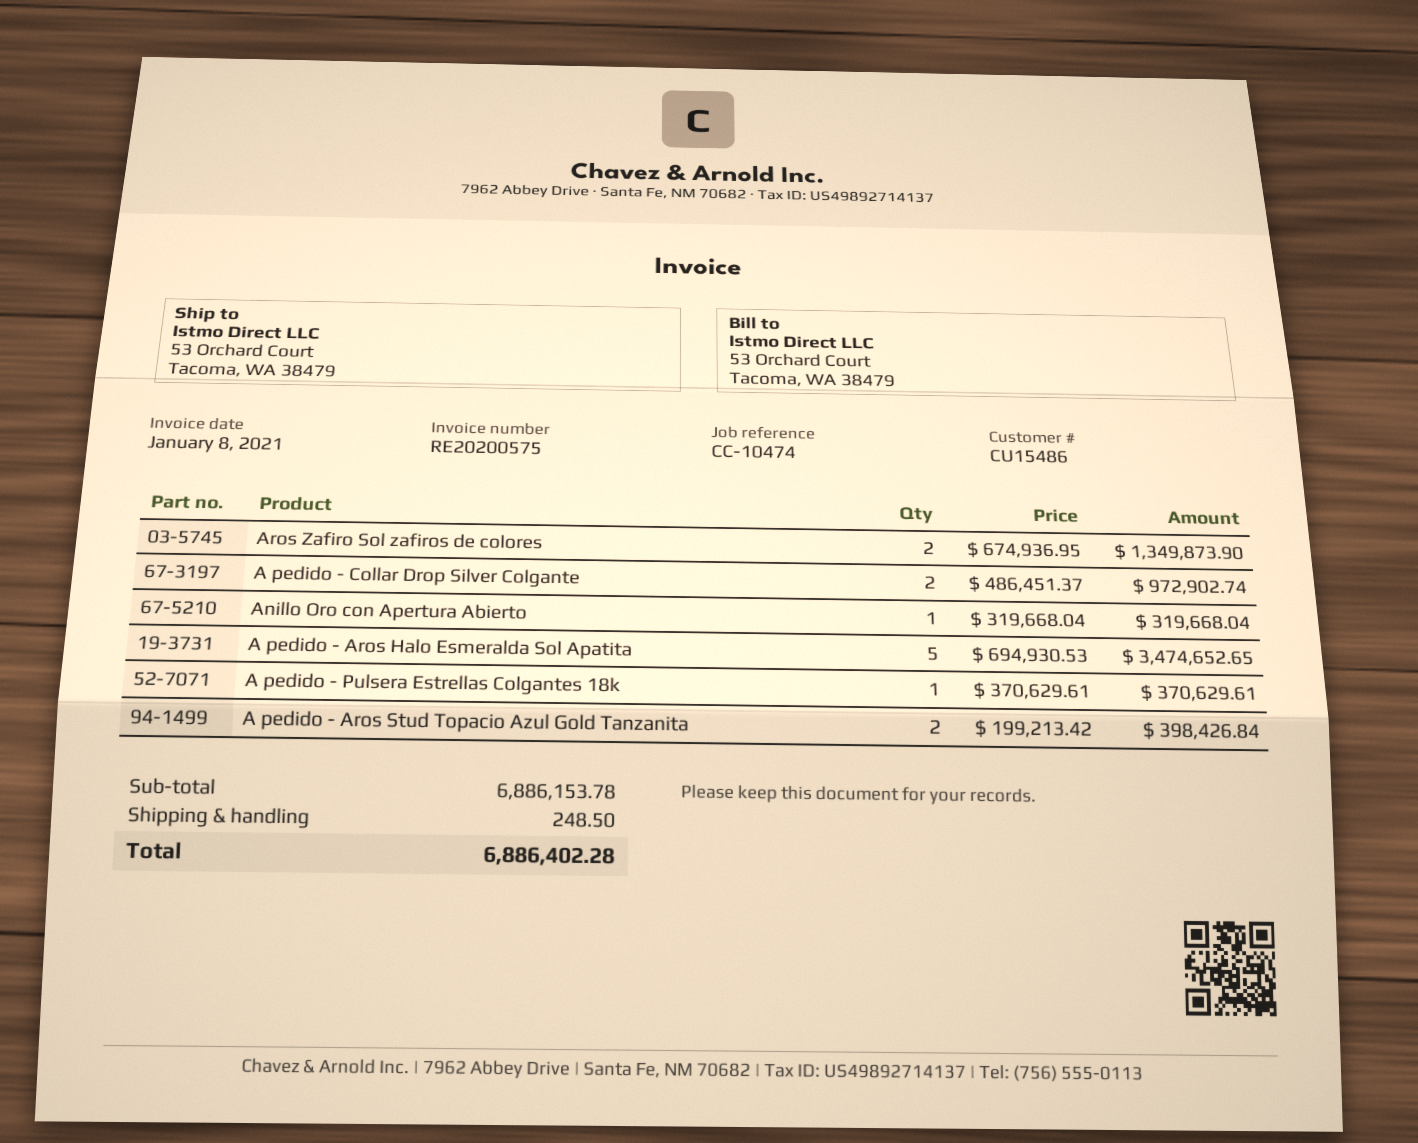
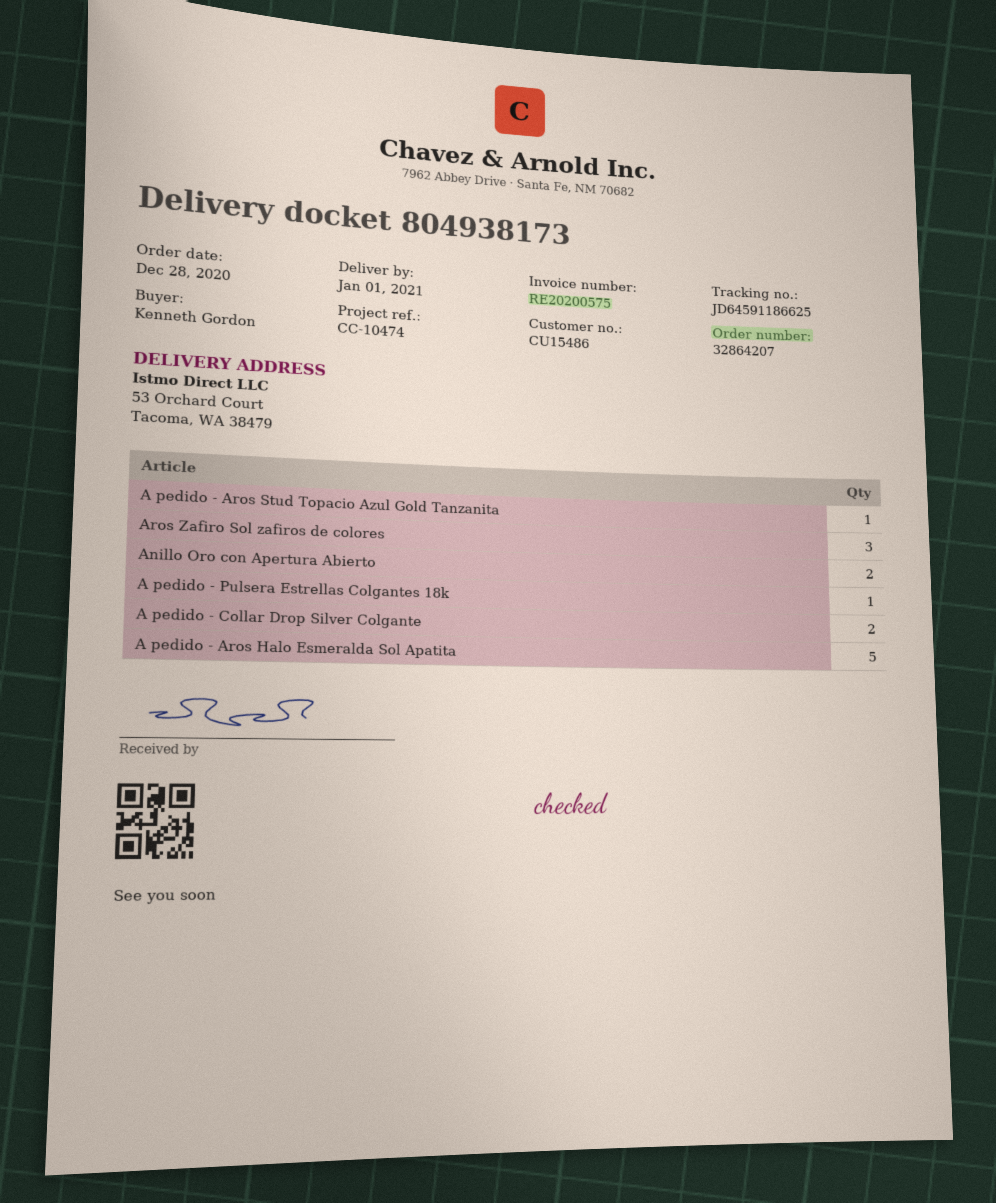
Aros Zafiro Sol zafiros de colores: 2 -> 3
Anillo Oro con Apertura Abierto: 1 -> 2
A pedido - Aros Stud Topacio Azul Gold Tanzanita: 2 -> 1

